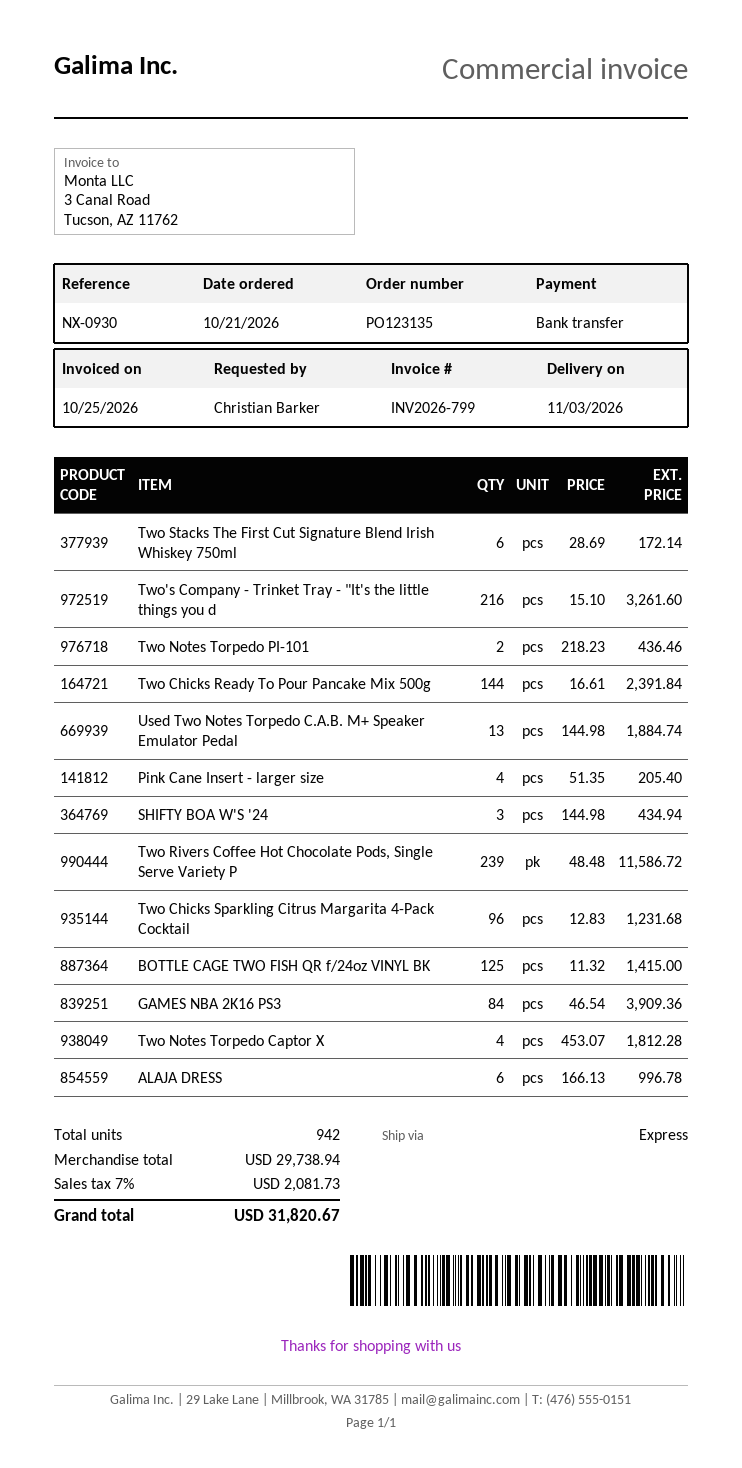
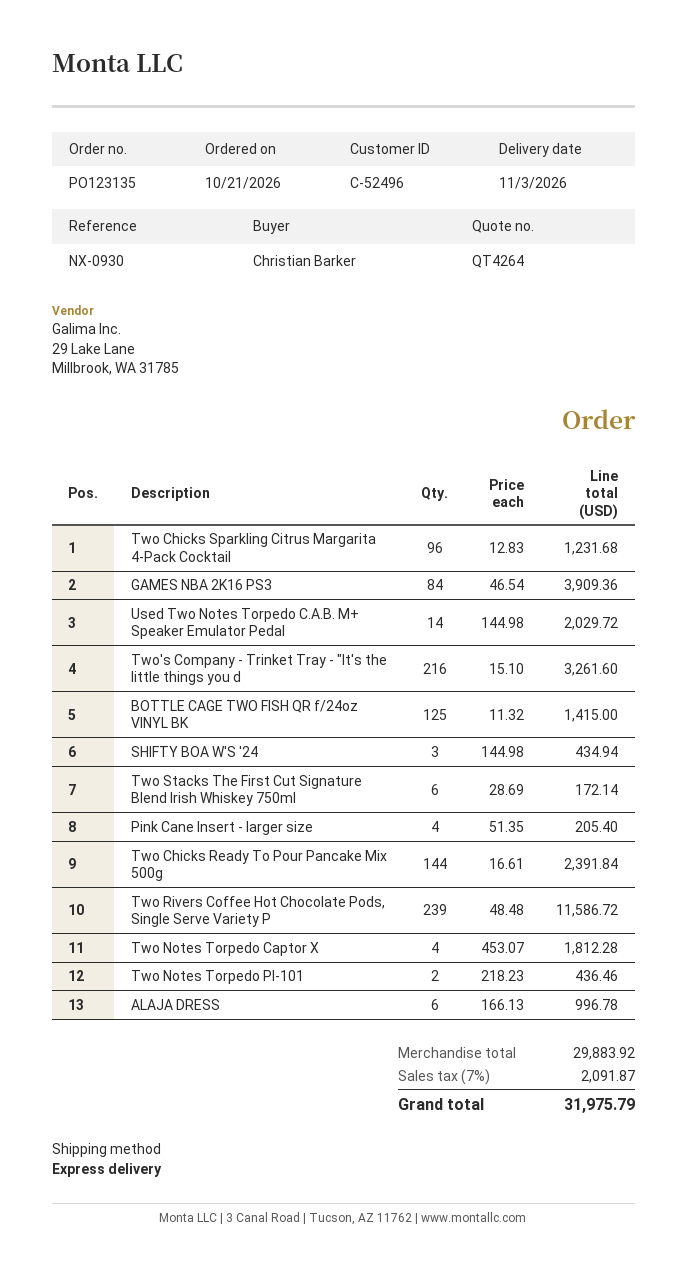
Used Two Notes Torpedo C.A.B. M+ Speaker Emulator Pedal: 13 x 144.98 = 1884.74 -> 14 x 144.98 = 2029.72
subtotal: 29738.94 -> 29883.92
tax: 7% = 2081.73 -> 7% = 2091.87
total: 31820.67 -> 31975.79

